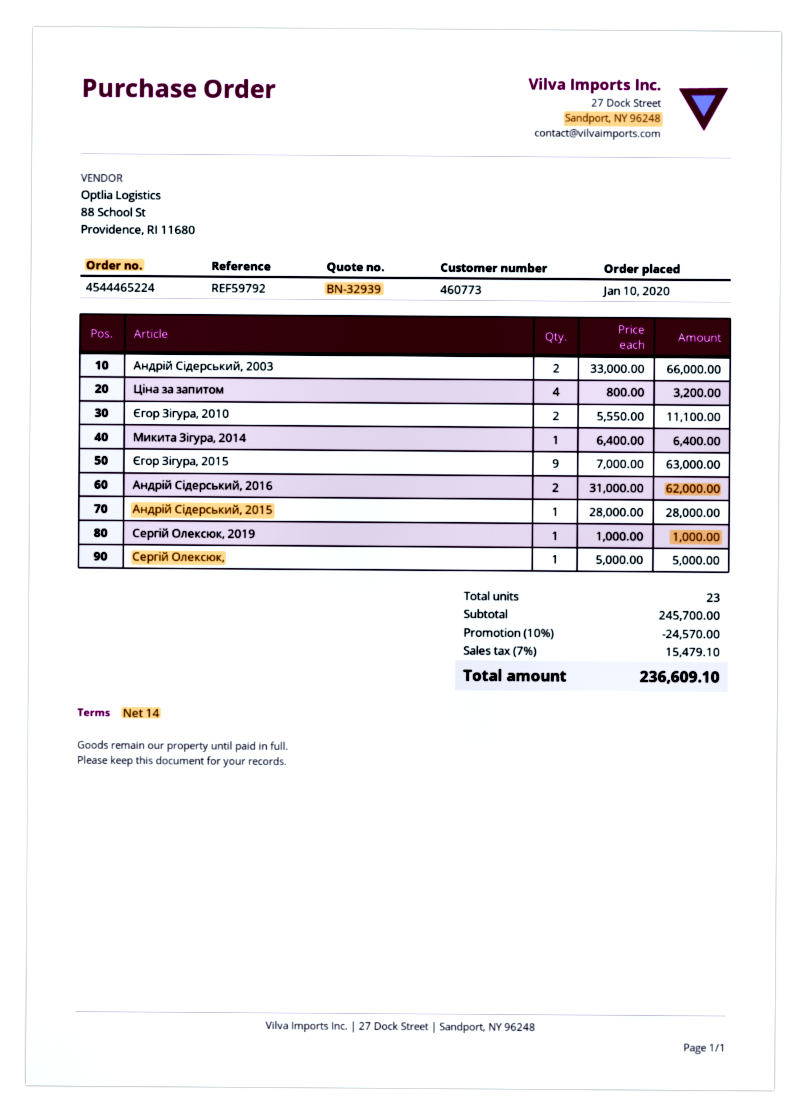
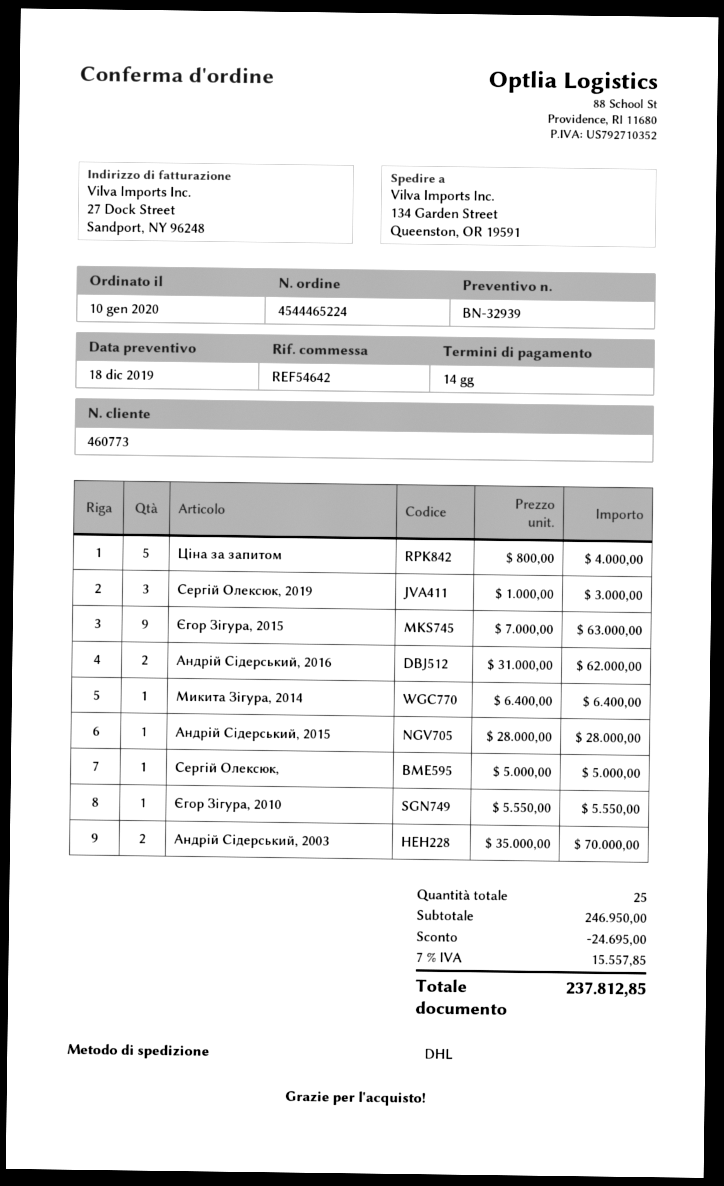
reference: REF59792 -> REF54642
Андрій Сідерський, 2003: 2 x 33000.00 = 66000.00 -> 2 x 35000.00 = 70000.00
Ціна за запитом: 4 x 800.00 = 3200.00 -> 5 x 800.00 = 4000.00
Єгор Зігура, 2010: 2 x 5550.00 = 11100.00 -> 1 x 5550.00 = 5550.00
Сергій Олексюк, 2019: 1 x 1000.00 = 1000.00 -> 3 x 1000.00 = 3000.00
total quantity: 23 -> 25
subtotal: 245700.00 -> 246950.00
discount: 24570.00 -> 24695.00
tax: 7% = 15479.10 -> 7% = 15557.85
total: 236609.10 -> 237812.85

